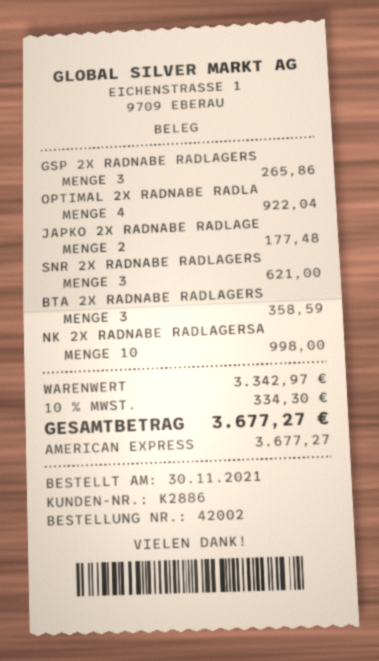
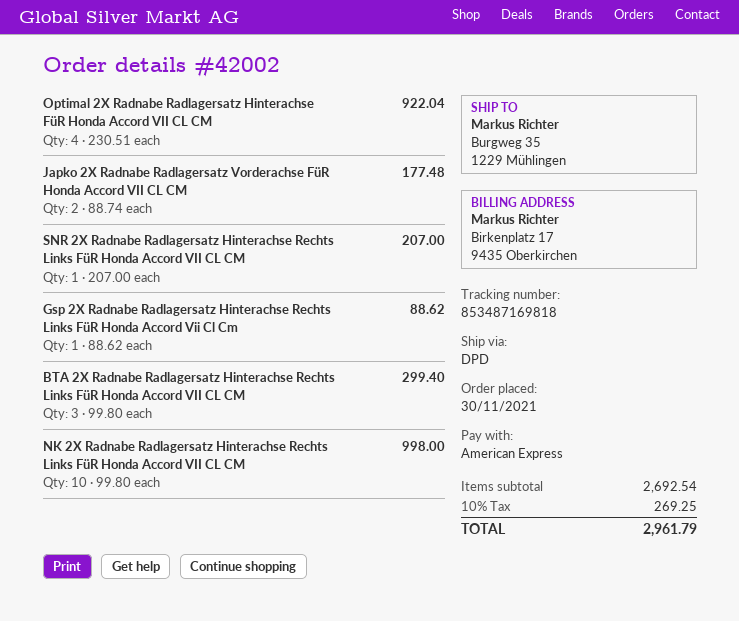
GSP 2X RADNABE RADLAGERS: 3 for 265.86 -> 1 for 88.62
SNR 2X RADNABE RADLAGERS: 3 for 621.00 -> 1 for 207.00
BTA 2X RADNABE RADLAGERS: 3 for 358.59 -> 3 for 299.40
subtotal: 3342.97 -> 2692.54
tax: 10% = 334.30 -> 10% = 269.25
total: 3677.27 -> 2961.79

